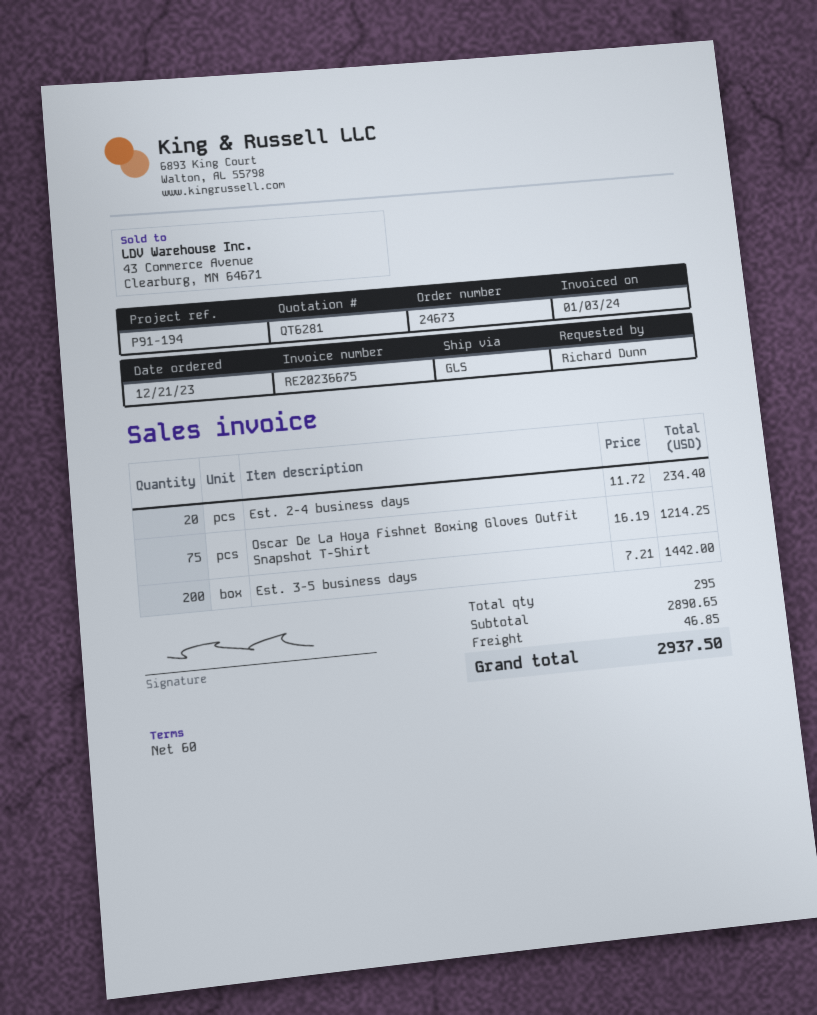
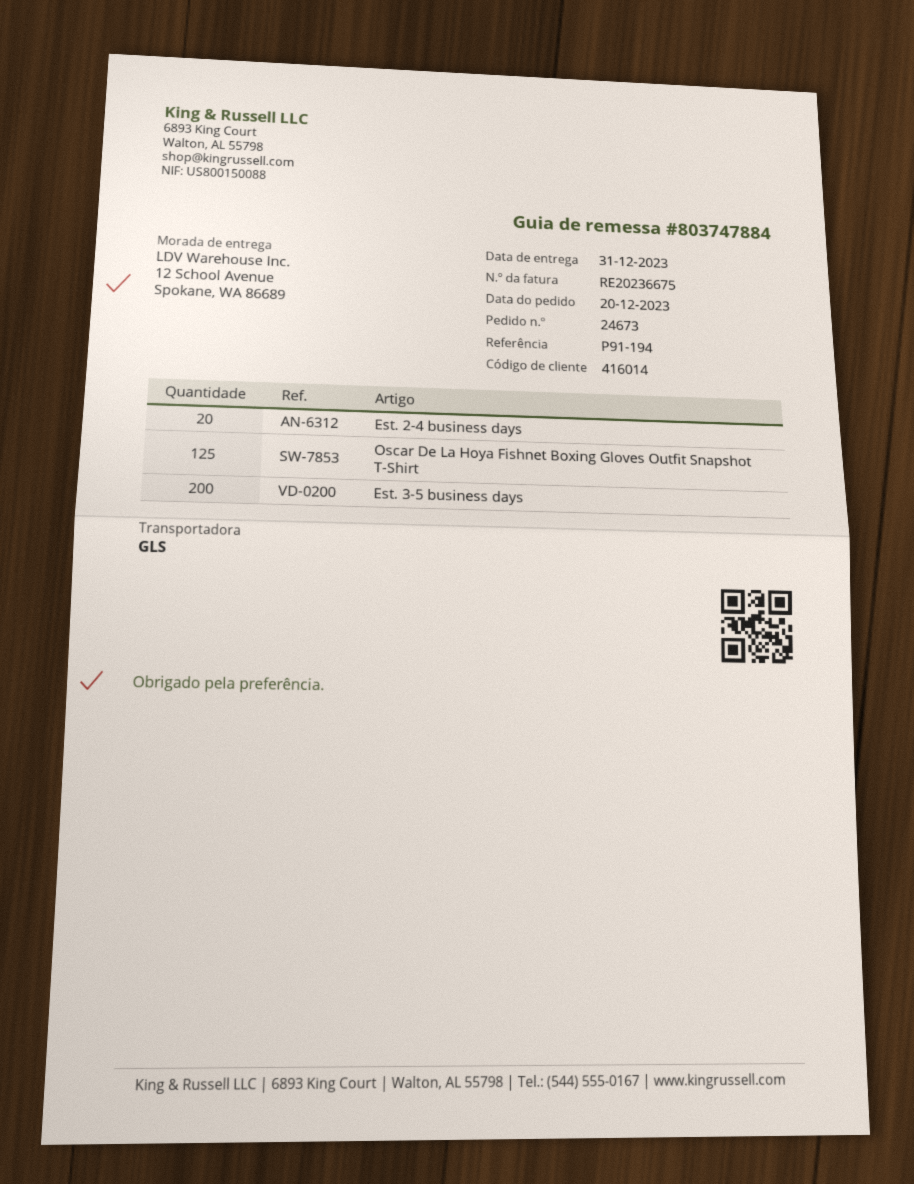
order date: 2023-12-21 -> 2023-12-20
Oscar De La Hoya Fishnet Boxing Gloves Outfit Snapshot T-Shirt: 75 -> 125

